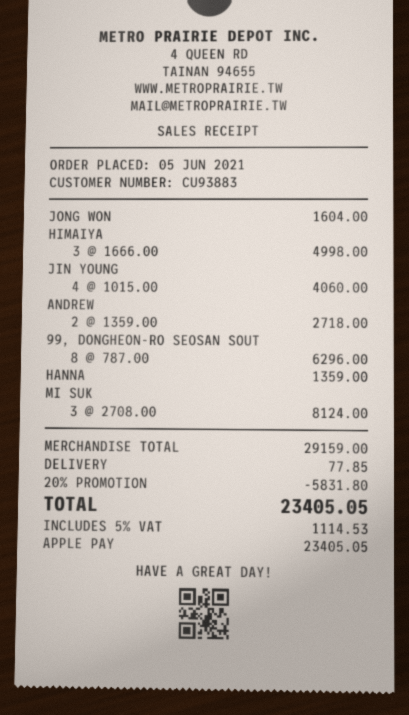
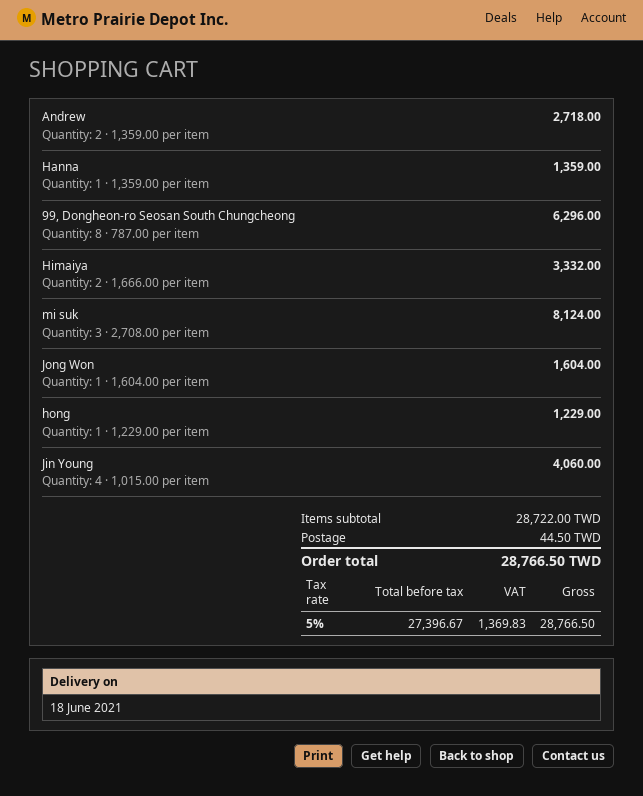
HIMAIYA: 3 x 1666.00 = 4998.00 -> 2 x 1666.00 = 3332.00
hong: none -> 1 x 1229.00 = 1229.00
subtotal: 29159.00 -> 28722.00
discount: 20% = 5831.80 -> none
shipping: 77.85 -> 44.50
tax: 5% = 1114.53 -> 5% = 1369.83
total: 23405.05 -> 28766.50

